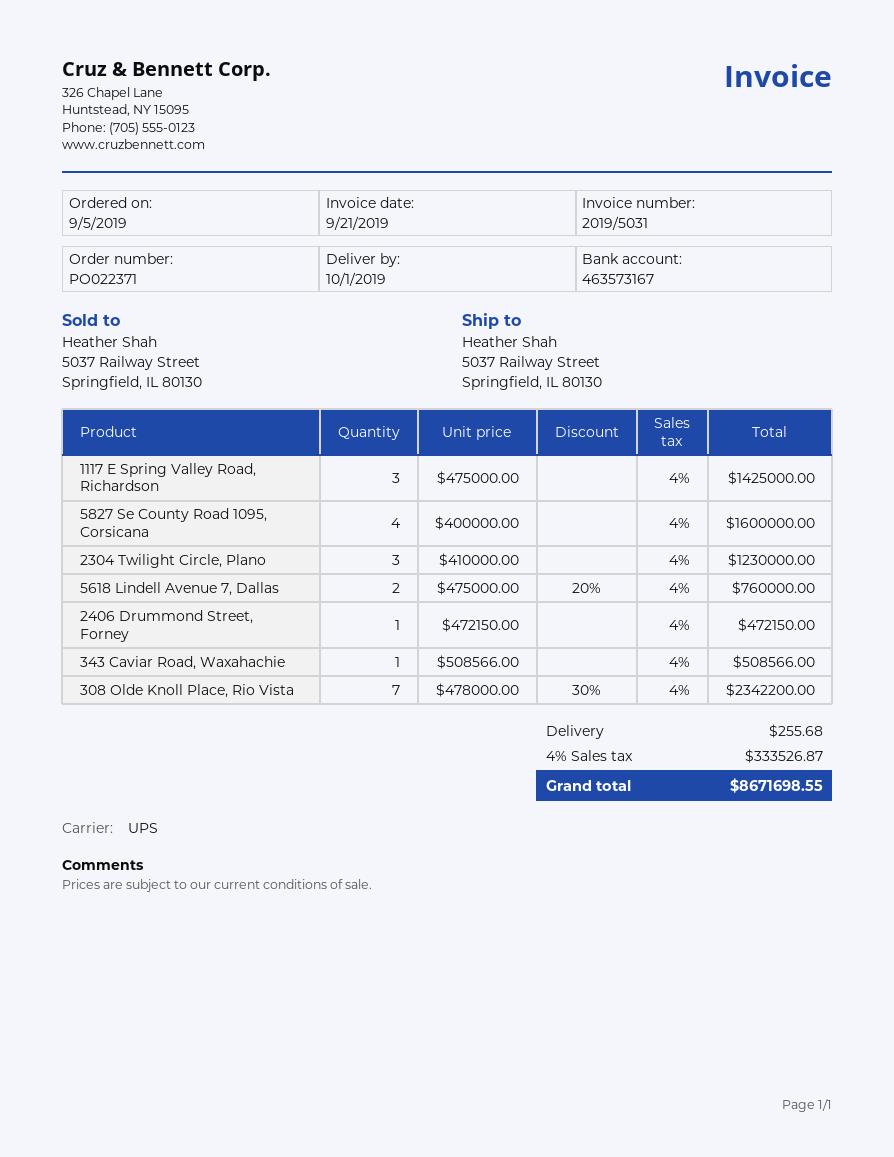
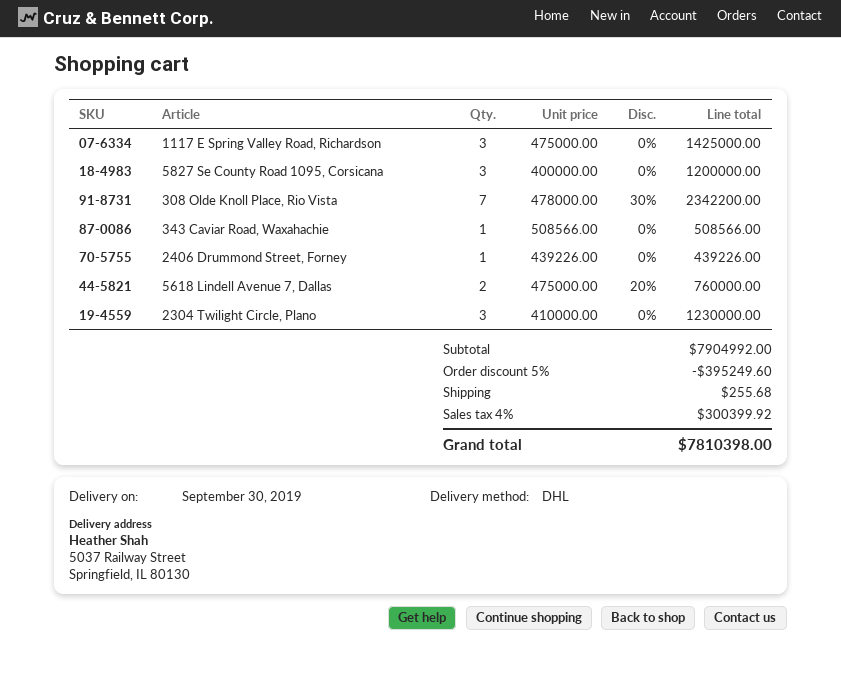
delivery date: 2019-10-01 -> 2019-09-30
shipping method: UPS -> DHL
5827 Se County Road 1095, Corsicana: 4 x 400000.00 = 1600000.00 -> 3 x 400000.00 = 1200000.00
2406 Drummond Street, Forney: 1 x 472150.00 = 472150.00 -> 1 x 439226.00 = 439226.00
discount: none -> 5% = 395249.60
tax: 4% = 333526.87 -> 4% = 300399.92
total: 8671698.55 -> 7810398.00

